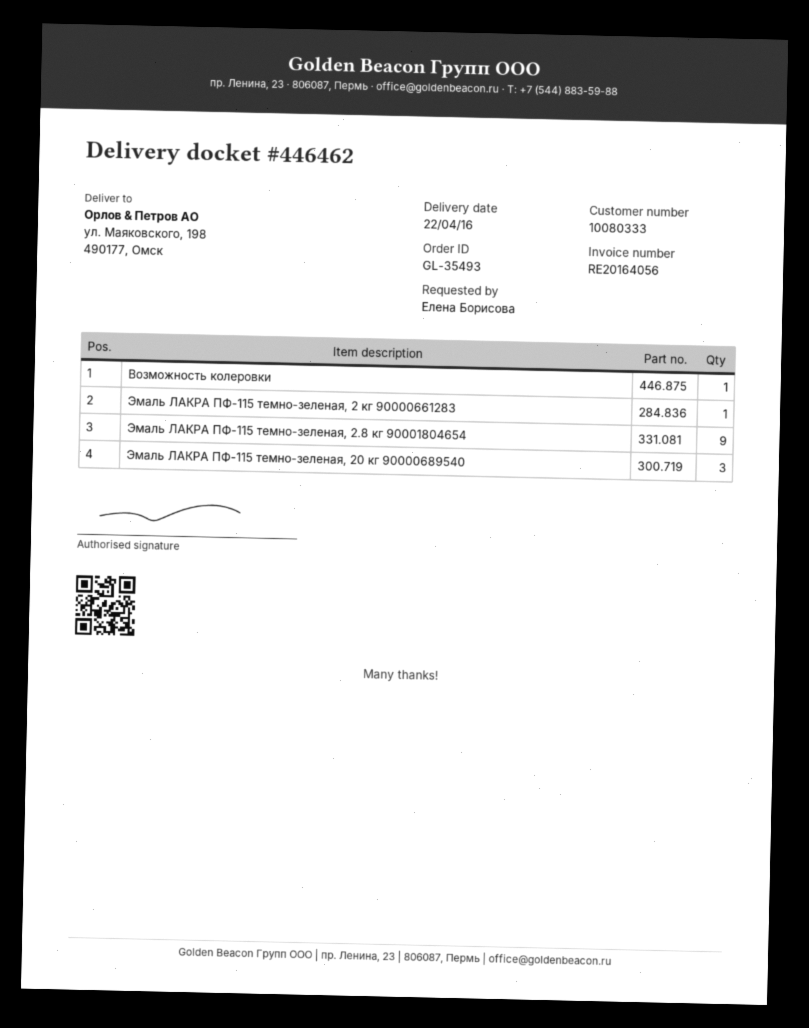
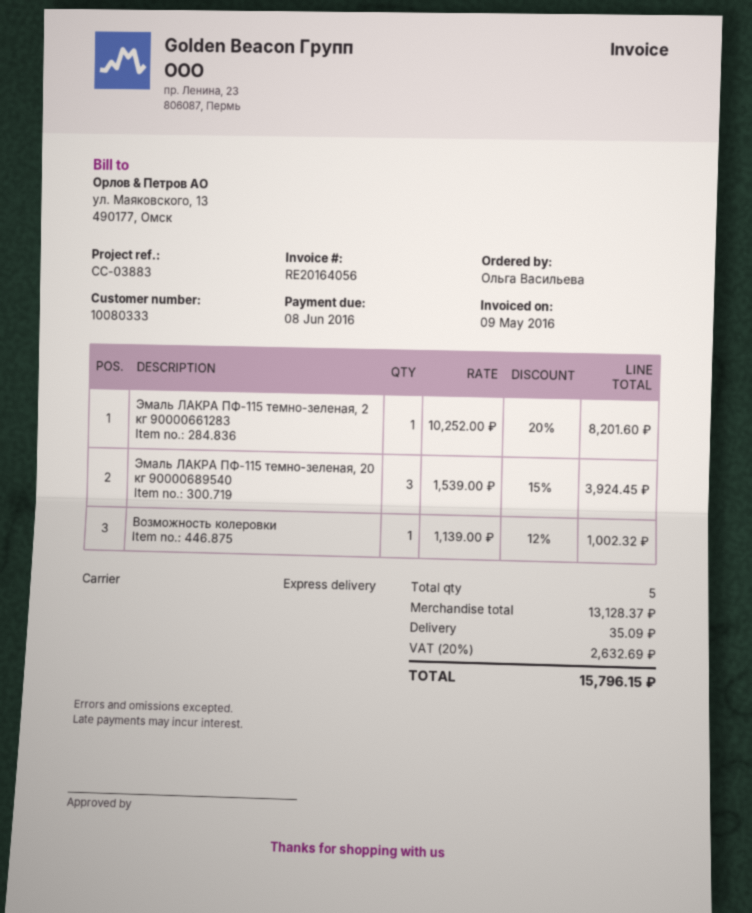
ordered by: Елена Борисова -> Ольга Васильева
Эмаль ЛАКРА ПФ-115 темно-зеленая, 2.8 кг 90001804654: 9 -> none

